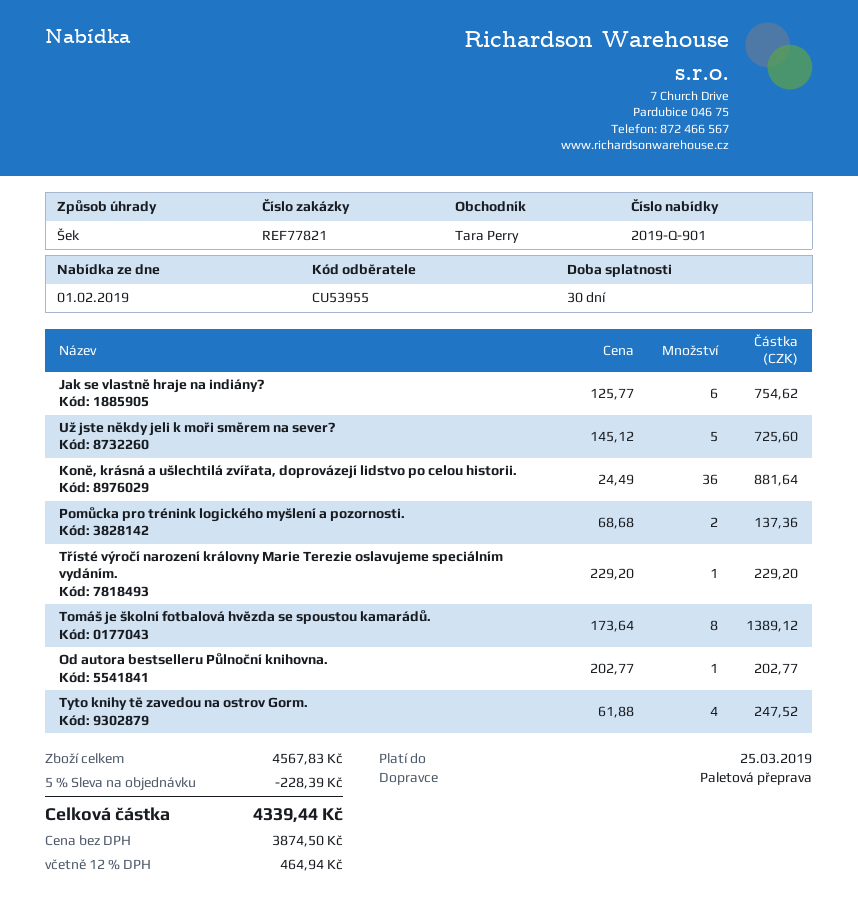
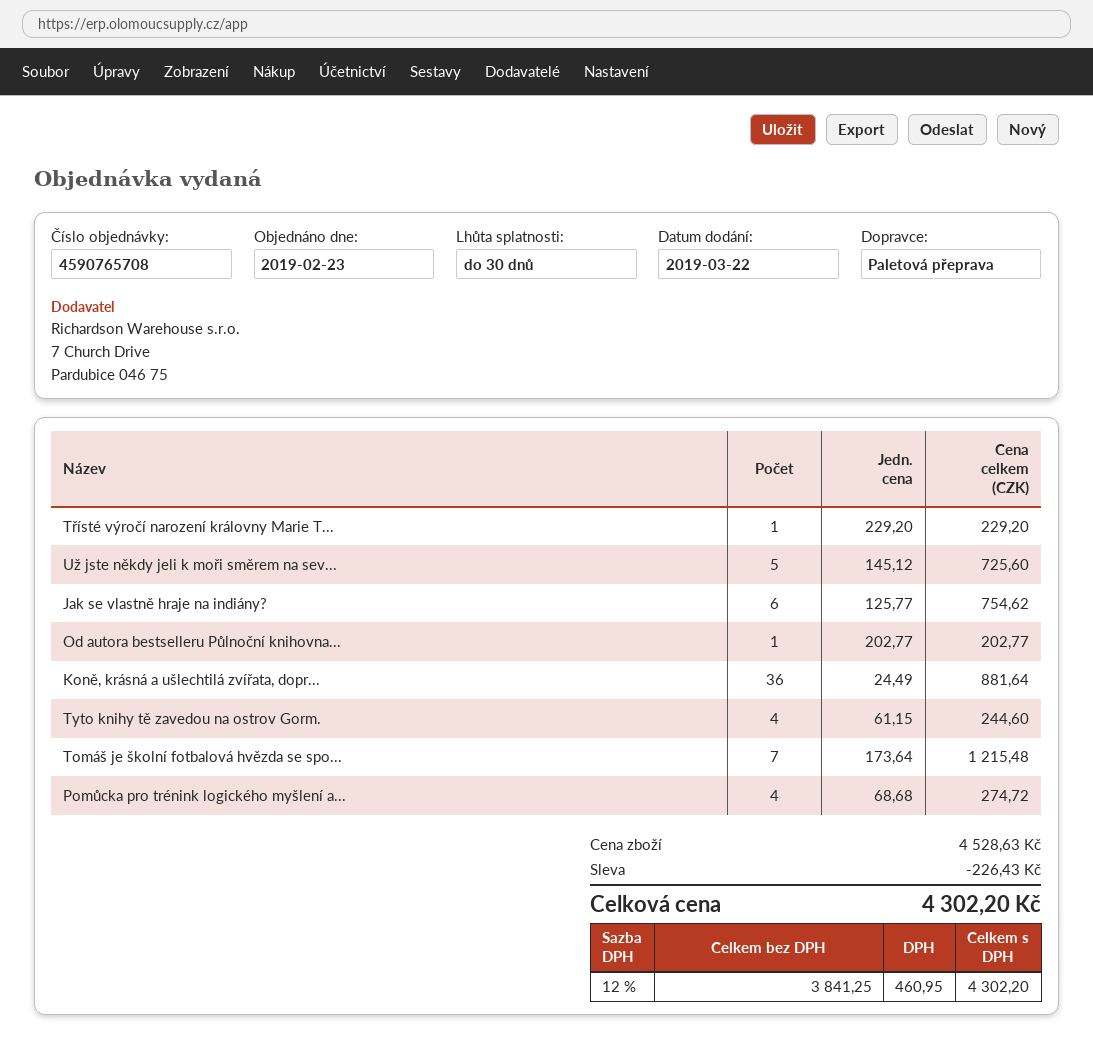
Pomůcka pro trénink logického myšlení a pozornosti.: 2 x 68.68 = 137.36 -> 4 x 68.68 = 274.72
Tomáš je školní fotbalová hvězda se spoustou kamarádů.: 8 x 173.64 = 1389.12 -> 7 x 173.64 = 1215.48
Tyto knihy tě zavedou na ostrov Gorm.: 4 x 61.88 = 247.52 -> 4 x 61.15 = 244.60
subtotal: 4567.83 -> 4528.63
discount: 228.39 -> 226.43
net: 3874.50 -> 3841.25
tax: 12% = 464.94 -> 12% = 460.95
total: 4339.44 -> 4302.20

